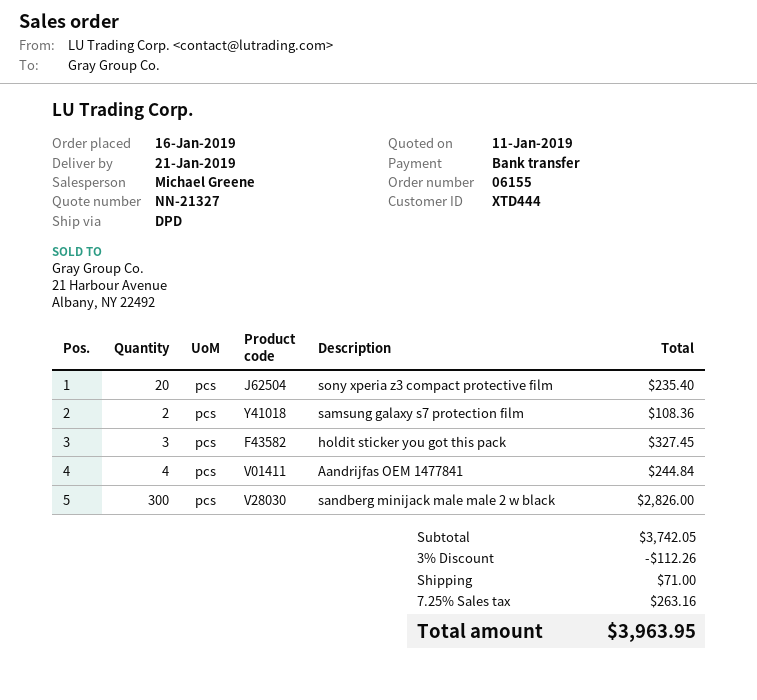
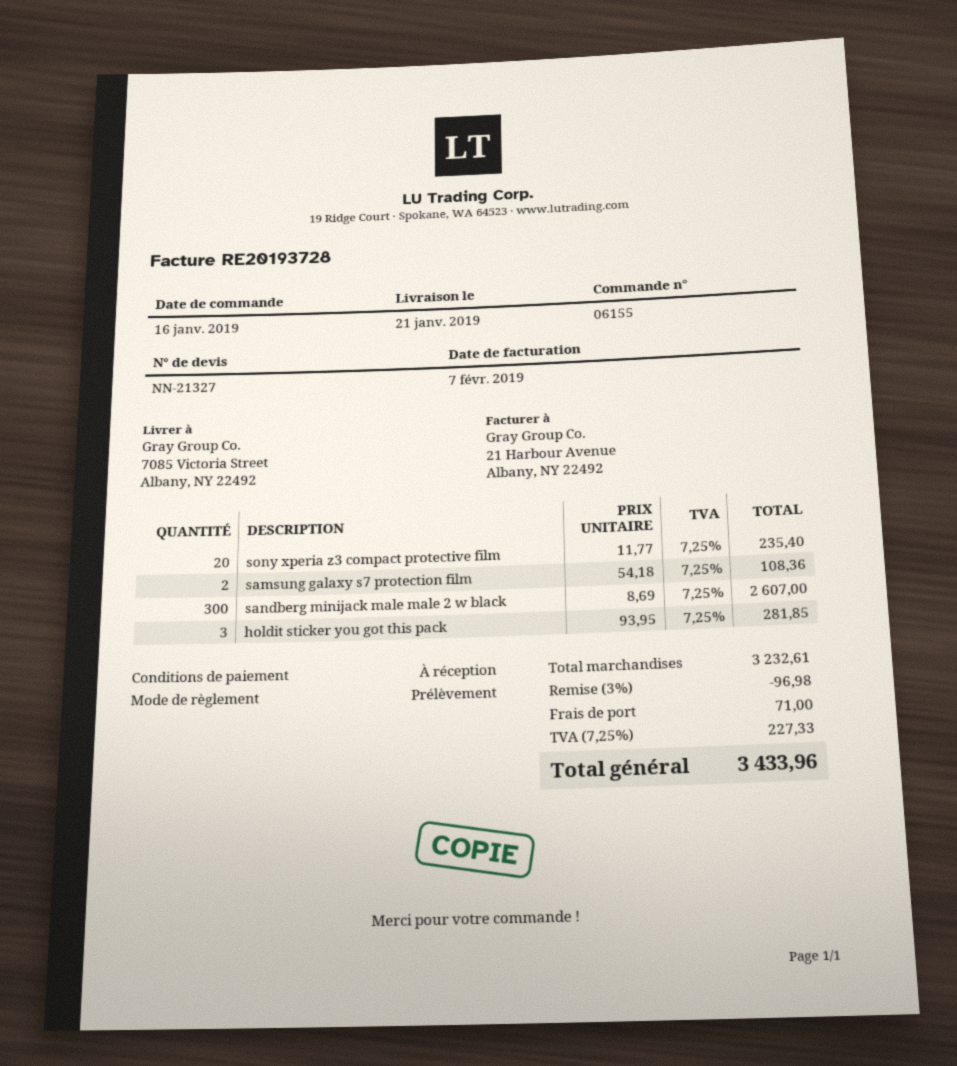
payment method: bank transfer -> direct debit
holdit sticker you got this pack: 3 for 327.45 -> 3 for 281.85
Aandrijfas OEM 1477841: 4 for 244.84 -> none
sandberg minijack male male 2 w black: 300 for 2826.00 -> 300 for 2607.00
subtotal: 3742.05 -> 3232.61
discount: 3% = 112.26 -> 3% = 96.98
tax: 7.25% = 263.16 -> 7.25% = 227.33
total: 3963.95 -> 3433.96

